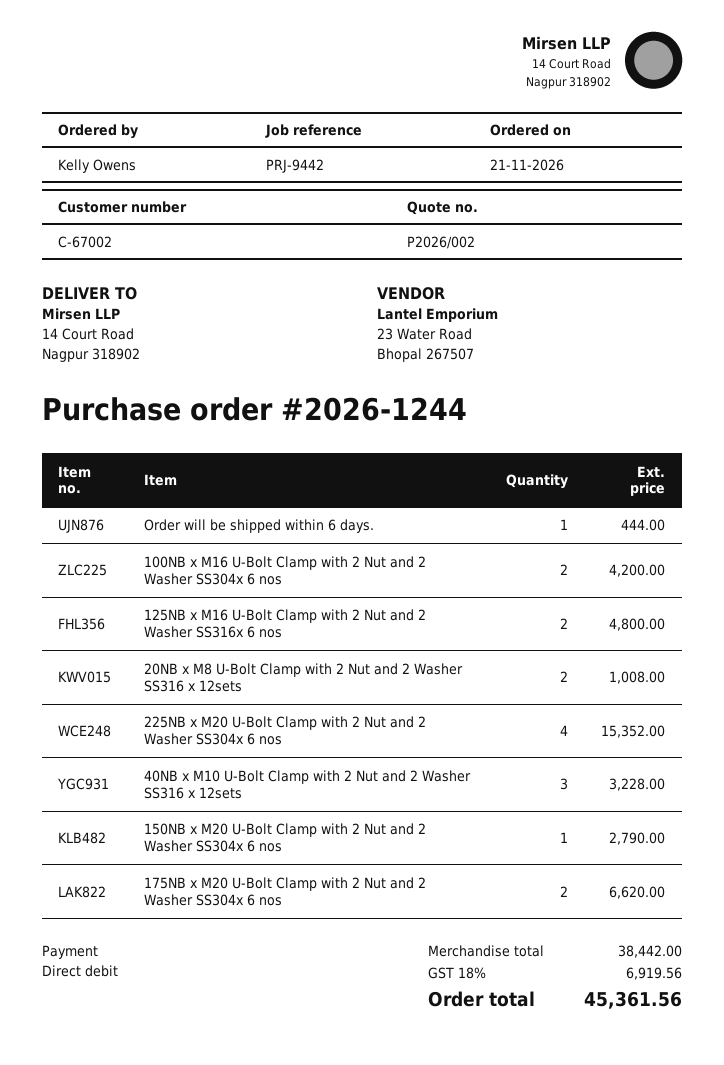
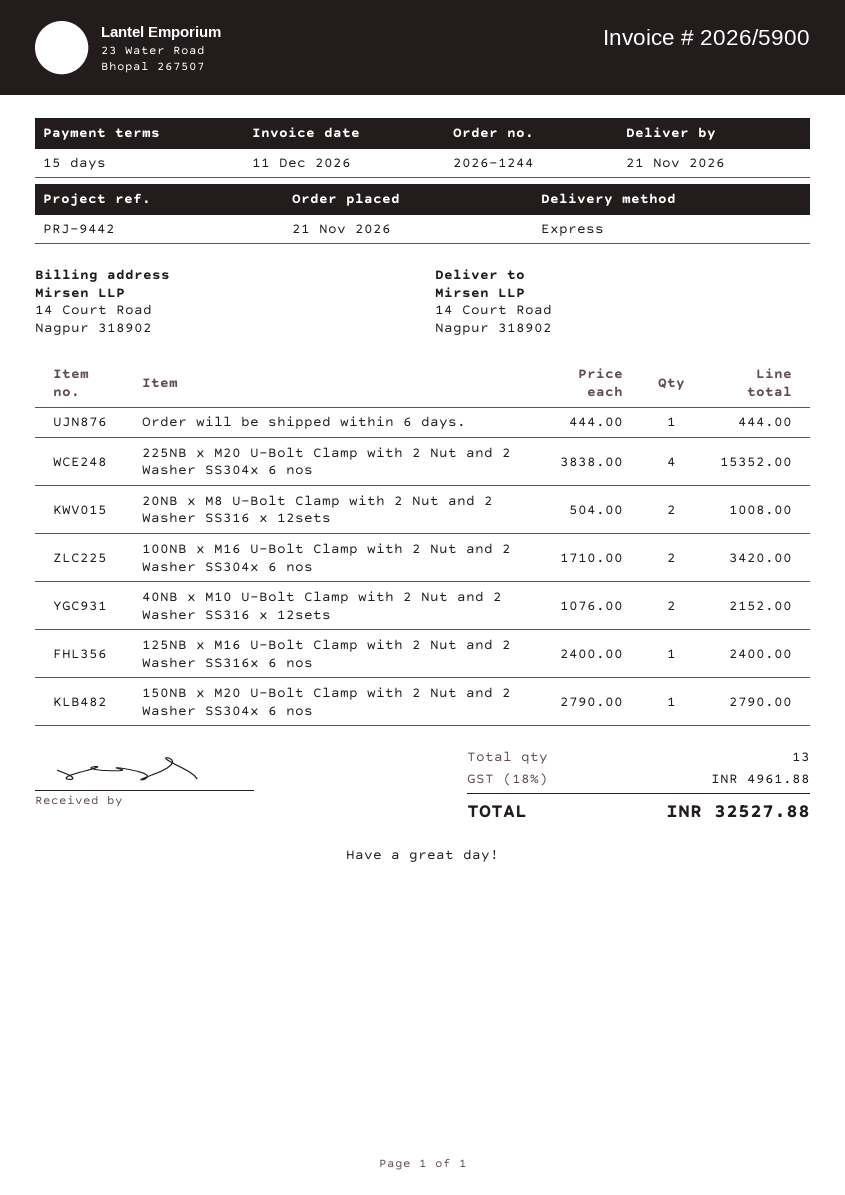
100NB x M16 U-Bolt Clamp with 2 Nut and 2 Washer SS304x 6 nos: 2 for 4200.00 -> 2 for 3420.00
125NB x M16 U-Bolt Clamp with 2 Nut and 2 Washer SS316x 6 nos: 2 for 4800.00 -> 1 for 2400.00
40NB x M10 U-Bolt Clamp with 2 Nut and 2 Washer SS316 x 12sets: 3 for 3228.00 -> 2 for 2152.00
175NB x M20 U-Bolt Clamp with 2 Nut and 2 Washer SS304x 6 nos: 2 for 6620.00 -> none
tax: 18% = 6919.56 -> 18% = 4961.88
total: 45361.56 -> 32527.88

